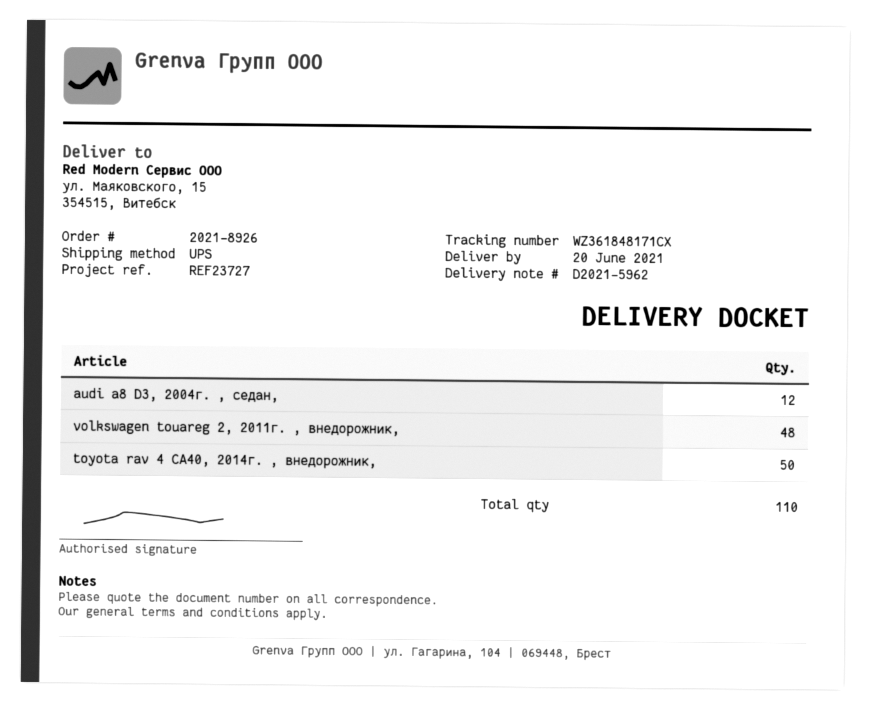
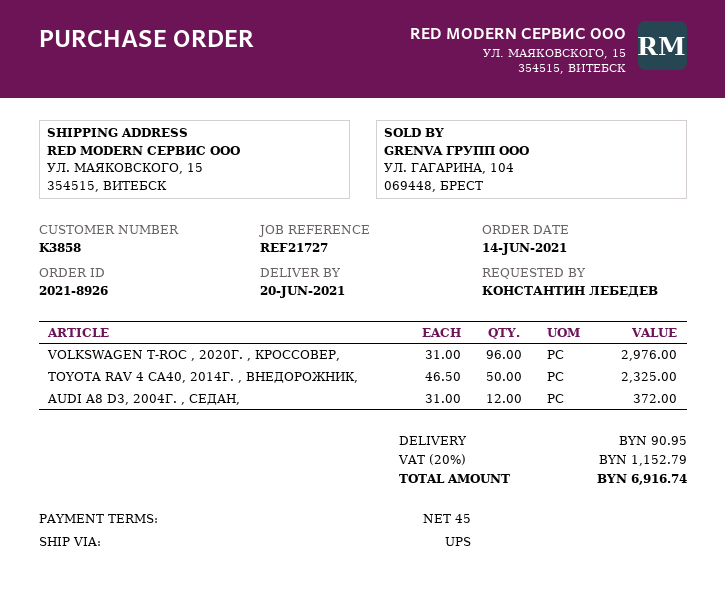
reference: REF23727 -> REF21727
volkswagen touareg 2, 2011г. , внедорожник,: 48 -> none
VOLKSWAGEN T-ROC , 2020Г. , КРОССОВЕР,: none -> 96

